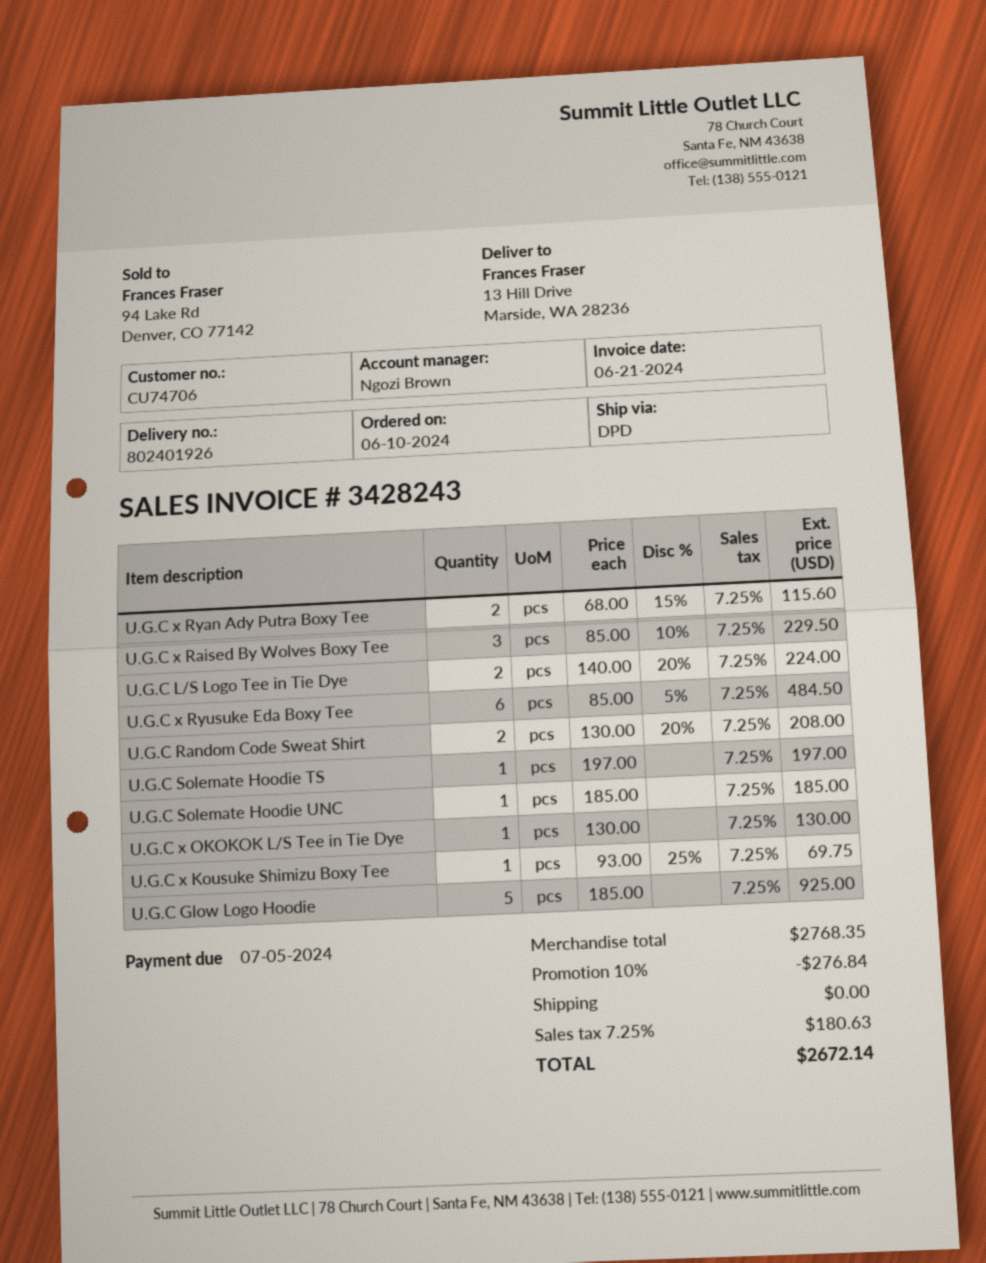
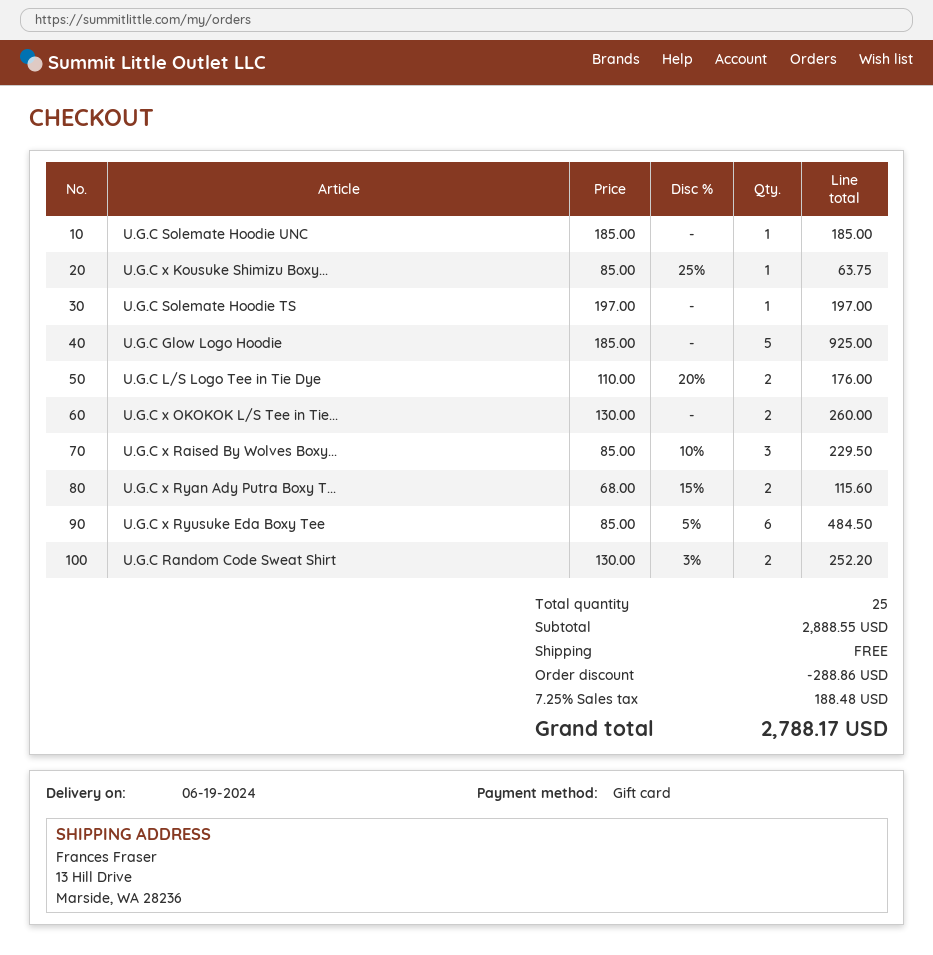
U.G.C L/S Logo Tee in Tie Dye: 2 x 140.00 - 20% = 224.00 -> 2 x 110.00 - 20% = 176.00
U.G.C Random Code Sweat Shirt: 2 x 130.00 - 20% = 208.00 -> 2 x 130.00 - 3% = 252.20
U.G.C x OKOKOK L/S Tee in Tie Dye: 1 x 130.00 = 130.00 -> 2 x 130.00 = 260.00
U.G.C x Kousuke Shimizu Boxy Tee: 1 x 93.00 - 25% = 69.75 -> 1 x 85.00 - 25% = 63.75
subtotal: 2768.35 -> 2888.55
discount: 276.84 -> 288.86
tax: 7.25% = 180.63 -> 7.25% = 188.48
total: 2672.14 -> 2788.17

